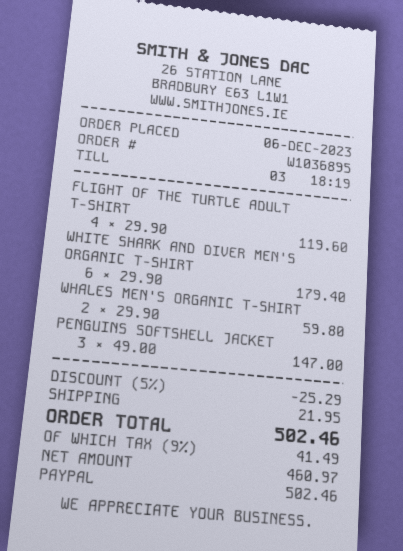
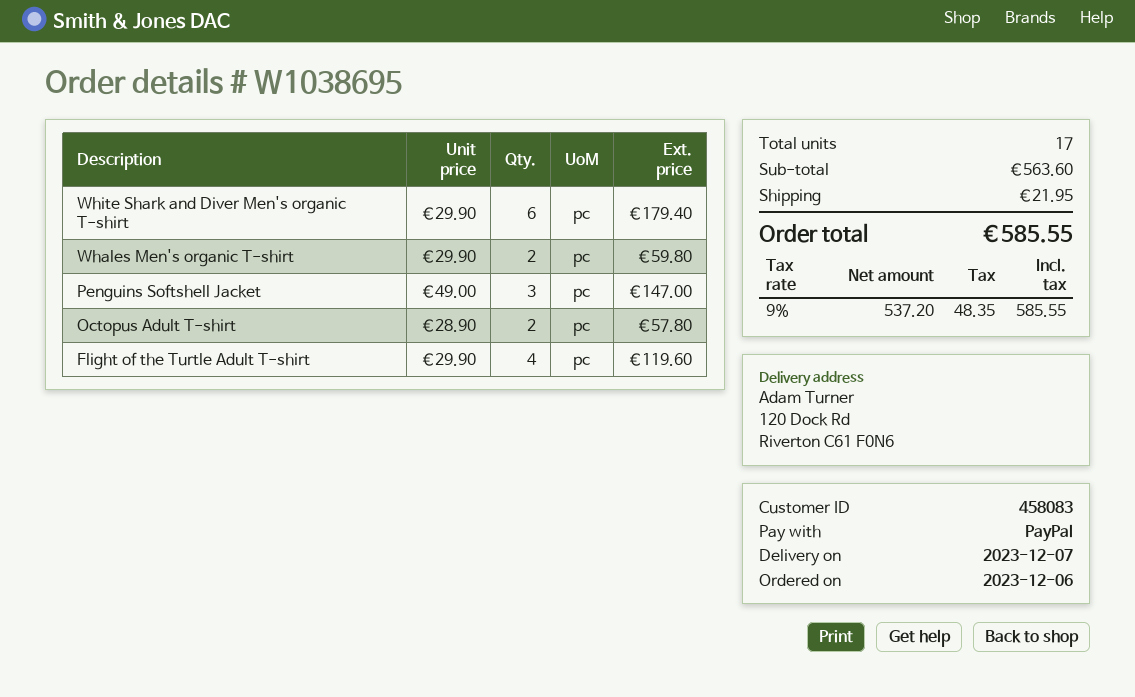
order number: W1036895 -> W1038695
Octopus Adult T-shirt: none -> 2 x 28.90 = 57.80
discount: 5% = 25.29 -> none
net: 460.97 -> 537.20
tax: 9% = 41.49 -> 9% = 48.35
total: 502.46 -> 585.55

